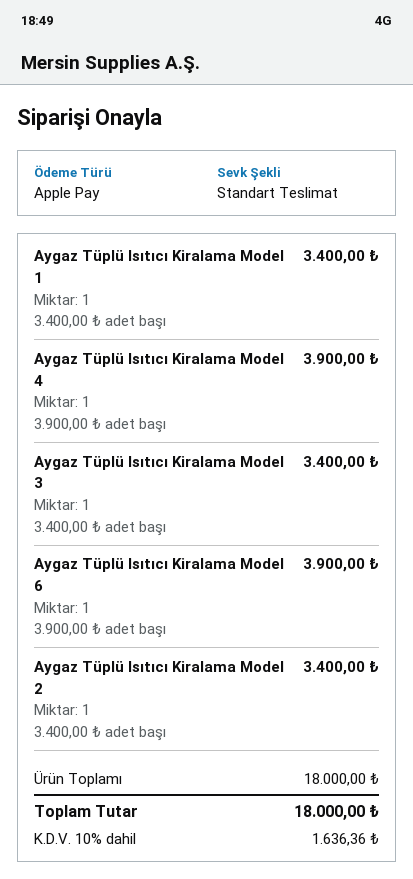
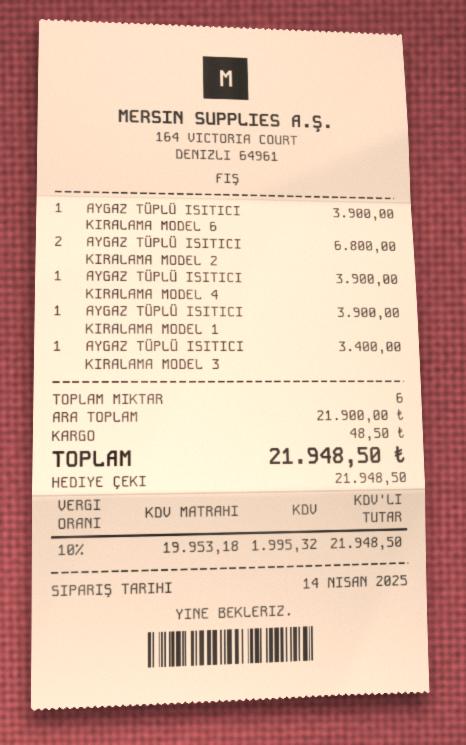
payment method: Apple Pay -> gift card
Aygaz Tüplü Isıtıcı Kiralama Model 1: 1 for 3400.00 -> 1 for 3900.00
Aygaz Tüplü Isıtıcı Kiralama Model 2: 1 for 3400.00 -> 2 for 6800.00
subtotal: 18000.00 -> 21900.00
shipping: none -> 48.50
tax: 10% = 1636.36 -> 10% = 1995.32
total: 18000.00 -> 21948.50

